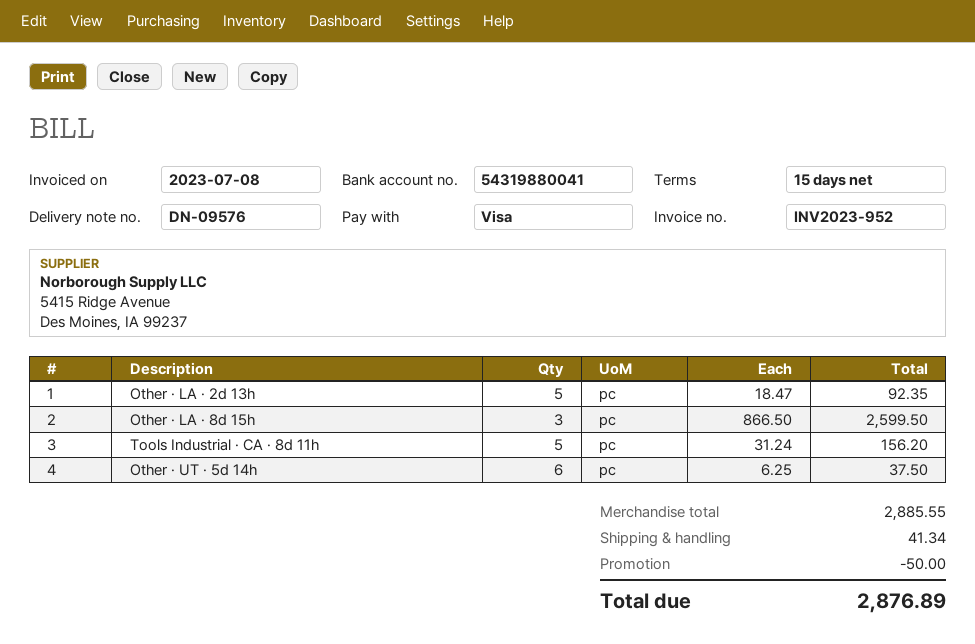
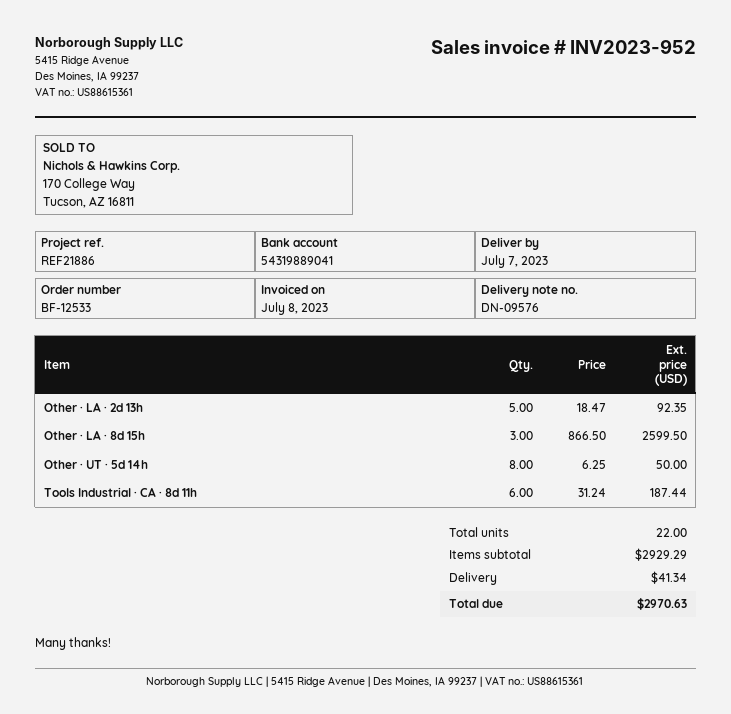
bank account: 54319880041 -> 54319889041
Tools Industrial · CA · 8d 11h: 5 x 31.24 = 156.20 -> 6 x 31.24 = 187.44
Other · UT · 5d 14h: 6 x 6.25 = 37.50 -> 8 x 6.25 = 50.00
subtotal: 2885.55 -> 2929.29
discount: 50.00 -> none
total: 2876.89 -> 2970.63

